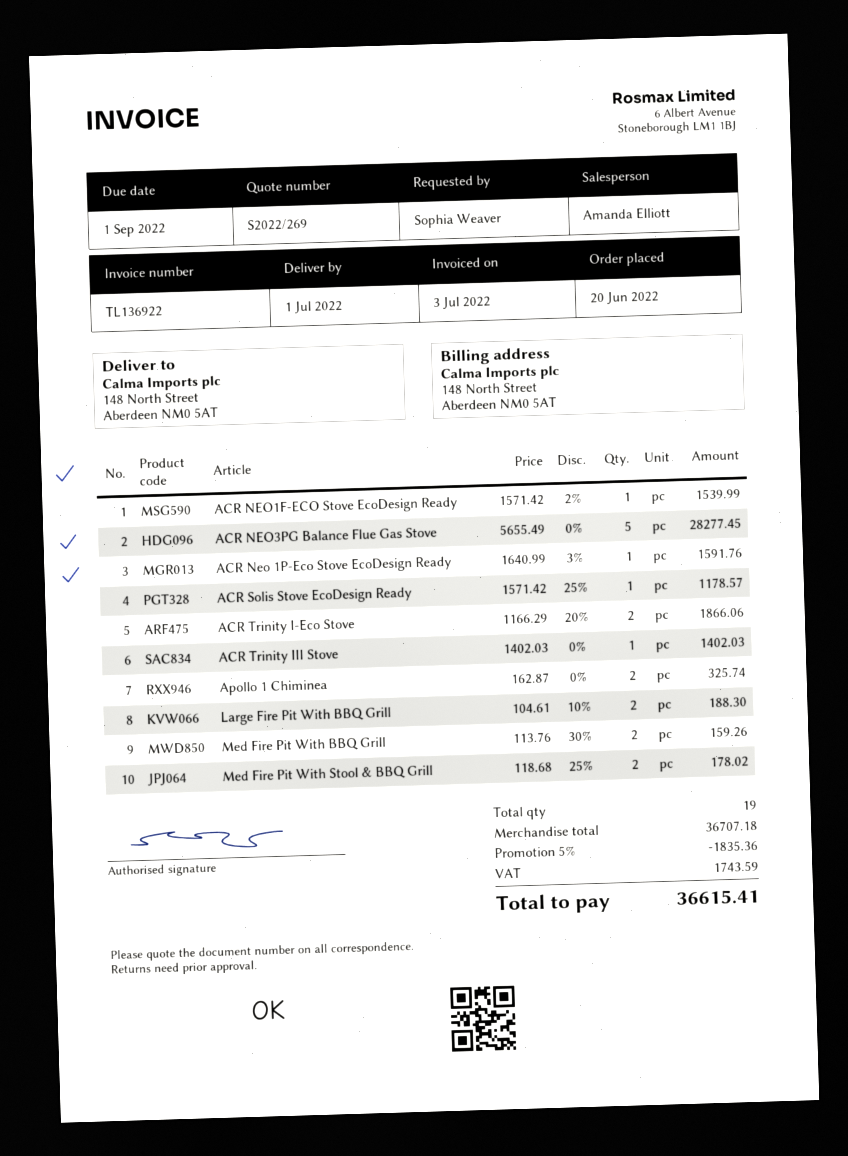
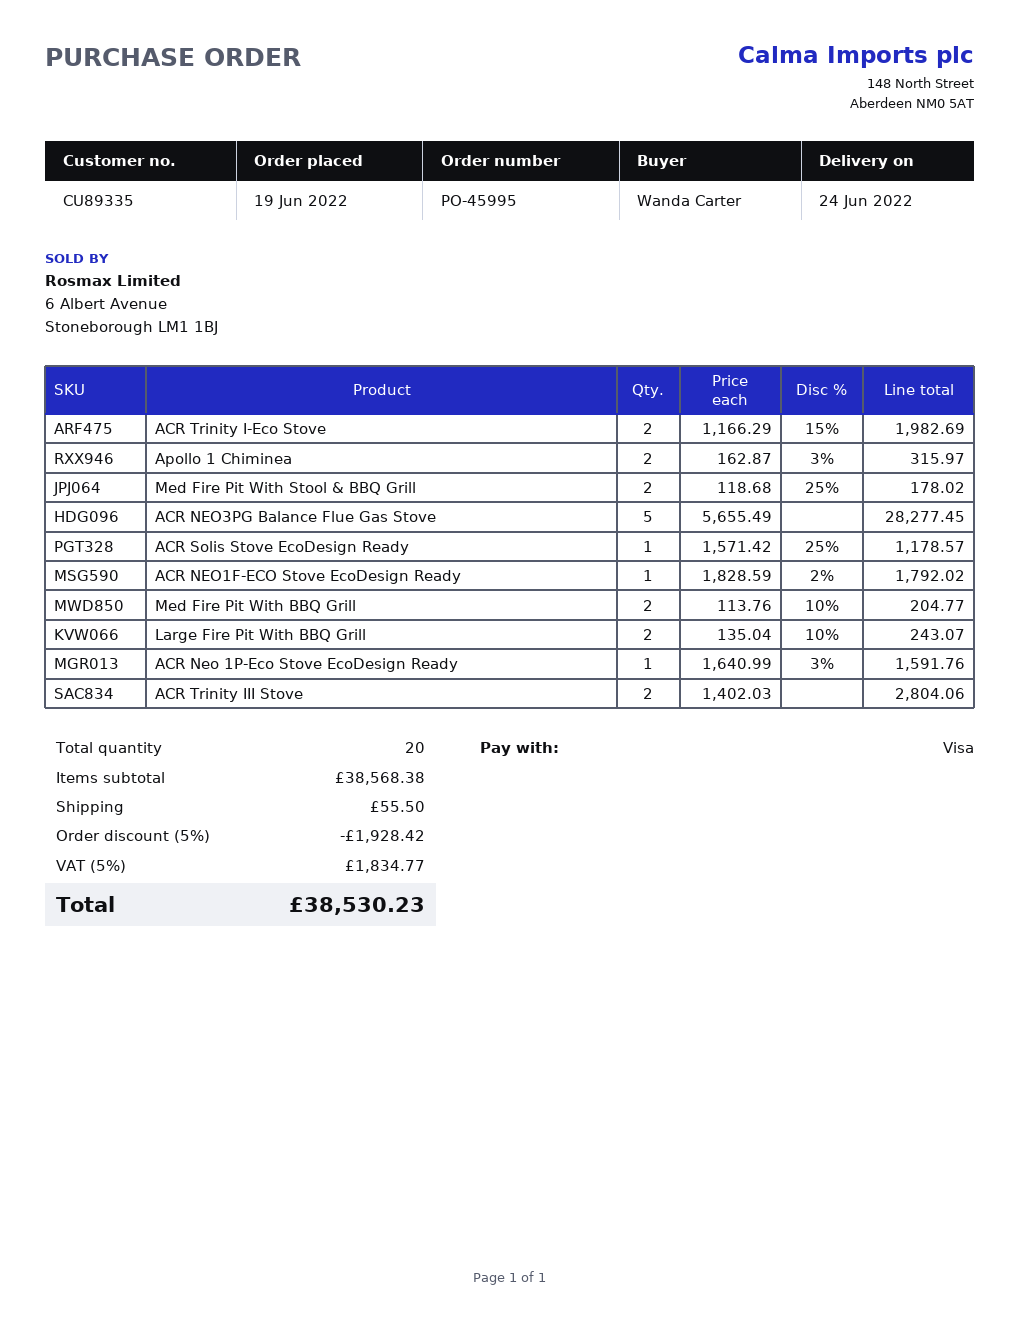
order date: 2022-06-20 -> 2022-06-19
delivery date: 2022-07-01 -> 2022-06-24
ordered by: Sophia Weaver -> Wanda Carter
ACR NEO1F-ECO Stove EcoDesign Ready: 1 x 1571.42 - 2% = 1539.99 -> 1 x 1828.59 - 2% = 1792.02
ACR Trinity I-Eco Stove: 2 x 1166.29 - 20% = 1866.06 -> 2 x 1166.29 - 15% = 1982.69
ACR Trinity III Stove: 1 x 1402.03 = 1402.03 -> 2 x 1402.03 = 2804.06
Apollo 1 Chiminea: 2 x 162.87 = 325.74 -> 2 x 162.87 - 3% = 315.97
Large Fire Pit With BBQ Grill: 2 x 104.61 - 10% = 188.30 -> 2 x 135.04 - 10% = 243.07
Med Fire Pit With BBQ Grill: 2 x 113.76 - 30% = 159.26 -> 2 x 113.76 - 10% = 204.77
total quantity: 19 -> 20
subtotal: 36707.18 -> 38568.38
discount: 5% = 1835.36 -> 5% = 1928.42
shipping: none -> 55.50
tax: 1743.59 -> 1834.77
total: 36615.41 -> 38530.23

